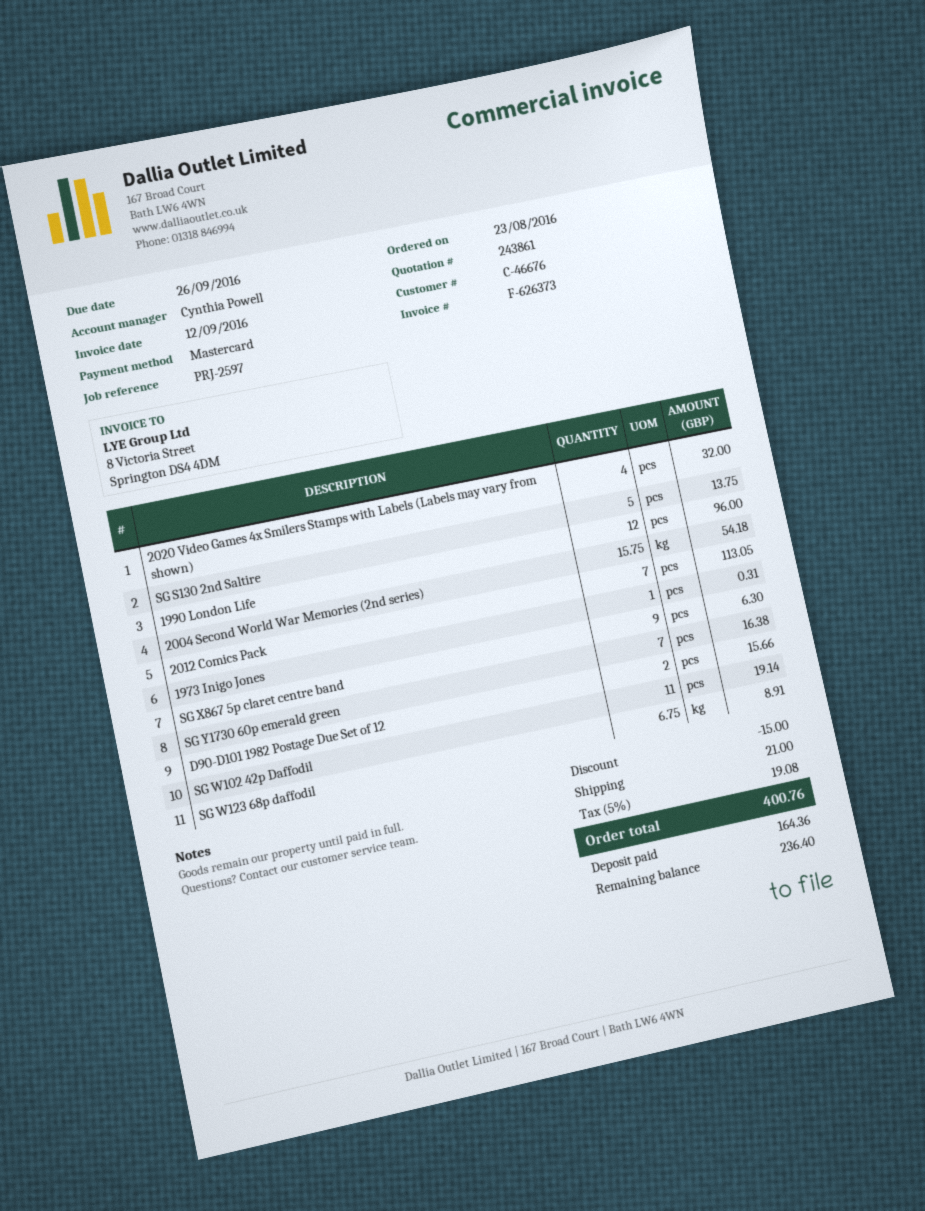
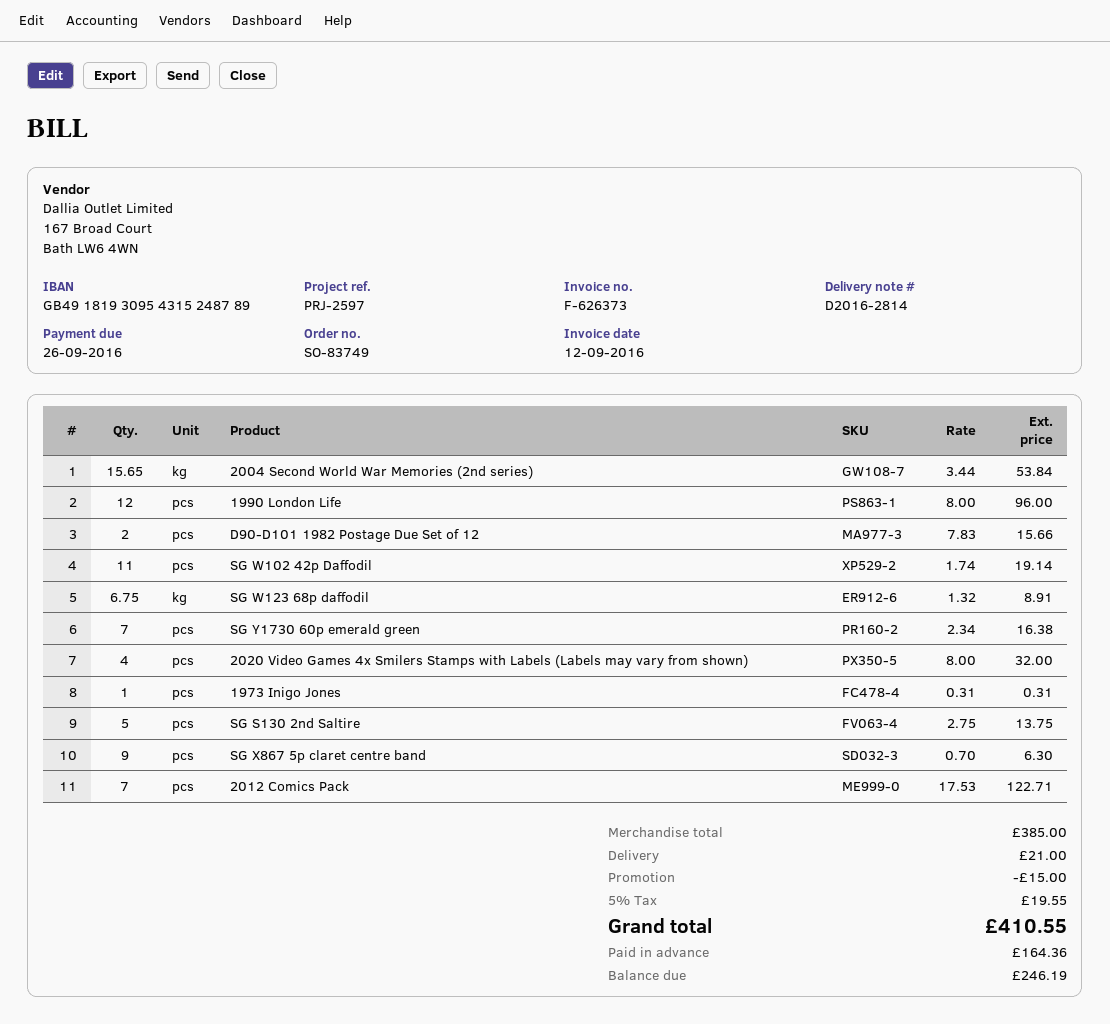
2004 Second World War Memories (2nd series): 15.75 for 54.18 -> 15.65 for 53.84
2012 Comics Pack: 7 for 113.05 -> 7 for 122.71
tax: 5% = 19.08 -> 5% = 19.55
total: 400.76 -> 410.55
balance: 236.40 -> 246.19

